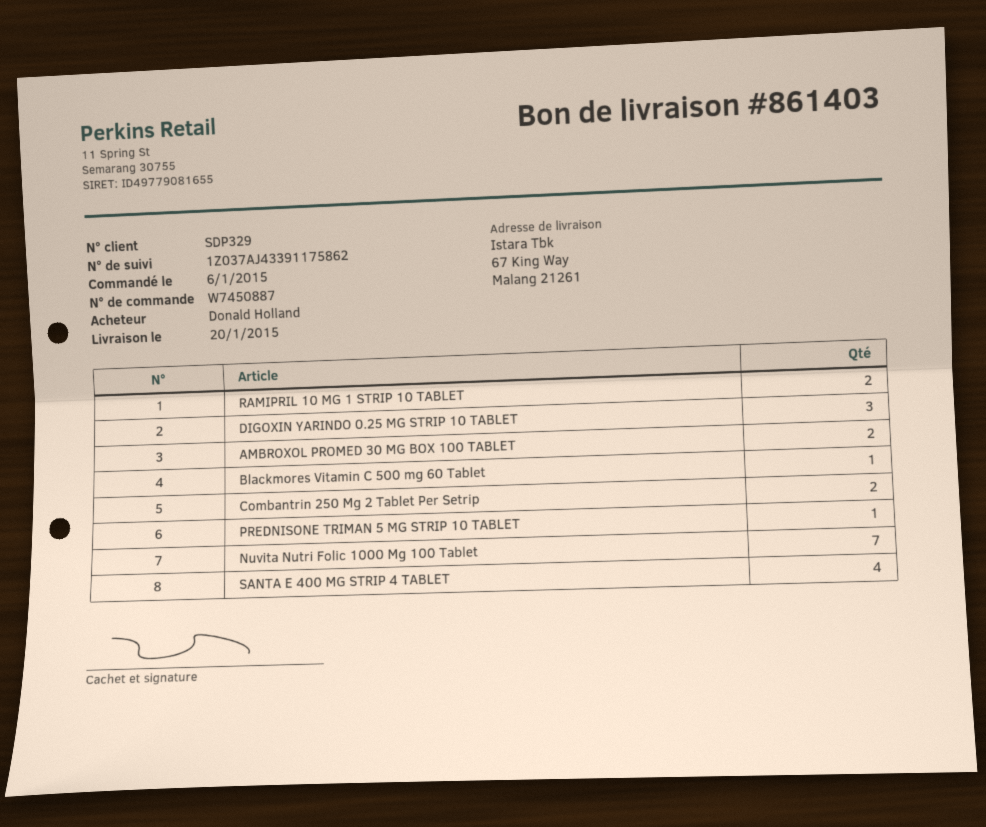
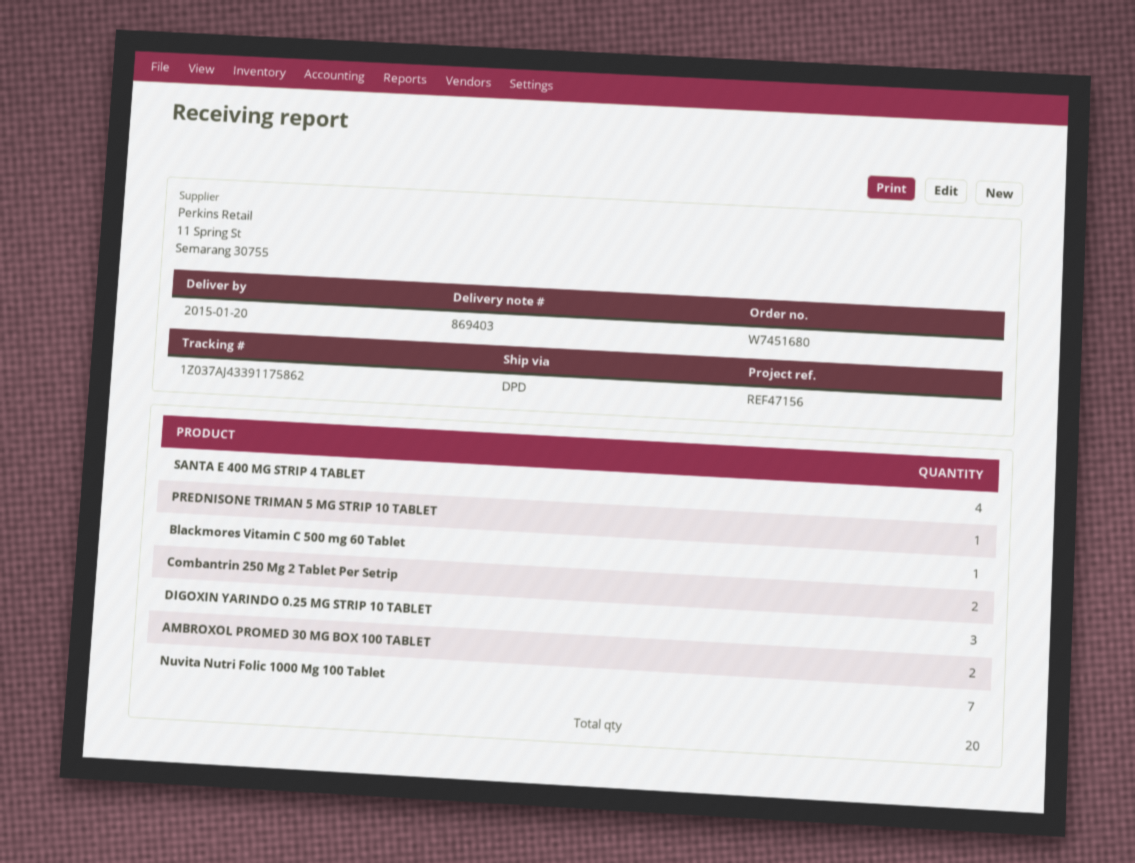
order number: W7450887 -> W7451680
delivery note number: 861403 -> 869403
RAMIPRIL 10 MG 1 STRIP 10 TABLET: 2 -> none

